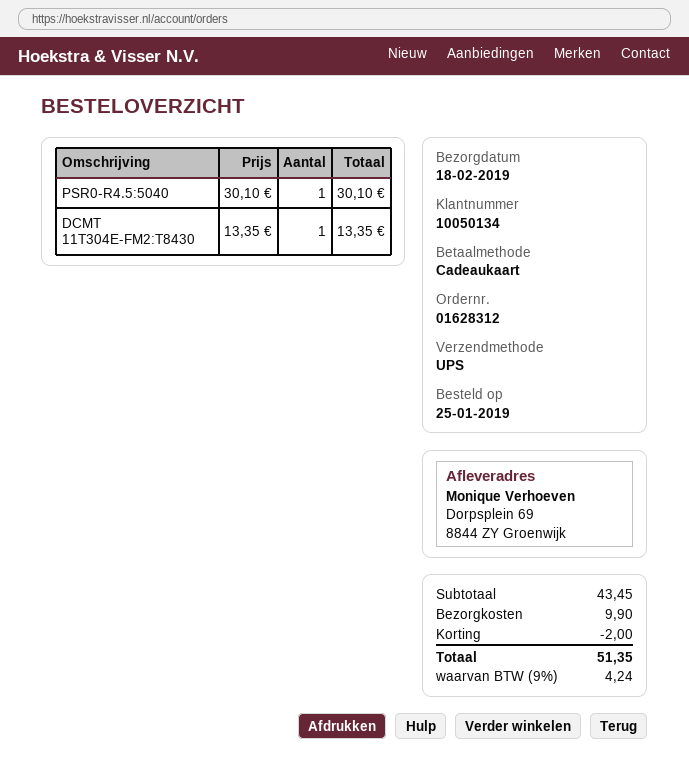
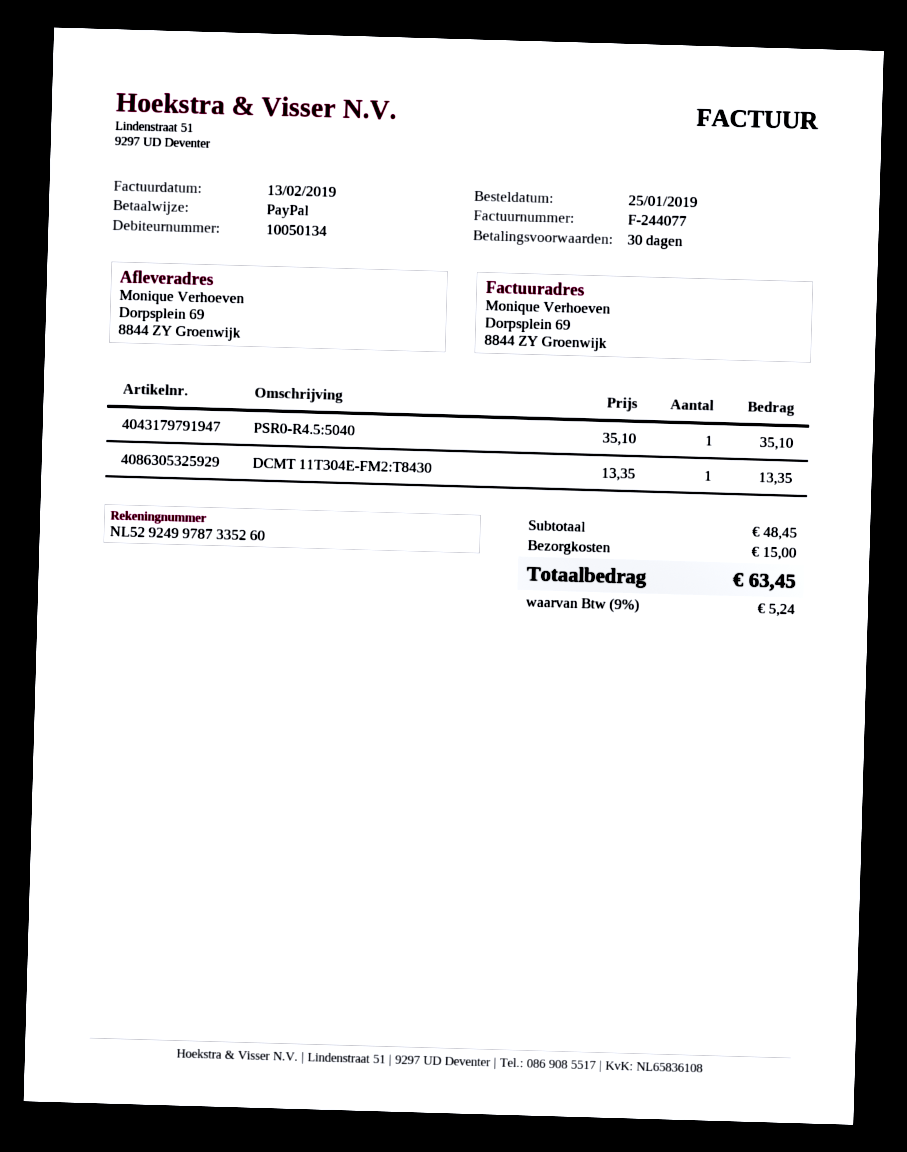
payment method: gift card -> PayPal
PSR0-R4.5:5040: 1 x 30.10 = 30.10 -> 1 x 35.10 = 35.10
subtotal: 43.45 -> 48.45
discount: 2.00 -> none
shipping: 9.90 -> 15.00
tax: 9% = 4.24 -> 9% = 5.24
total: 51.35 -> 63.45

